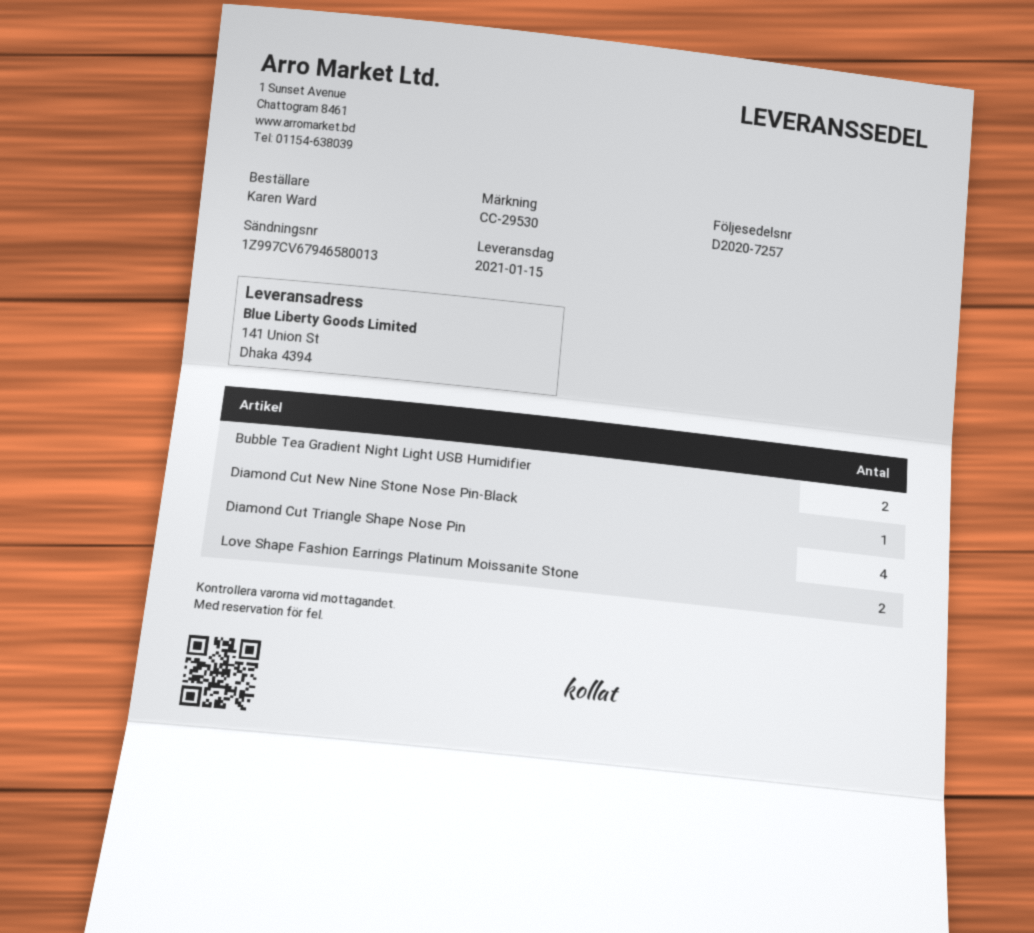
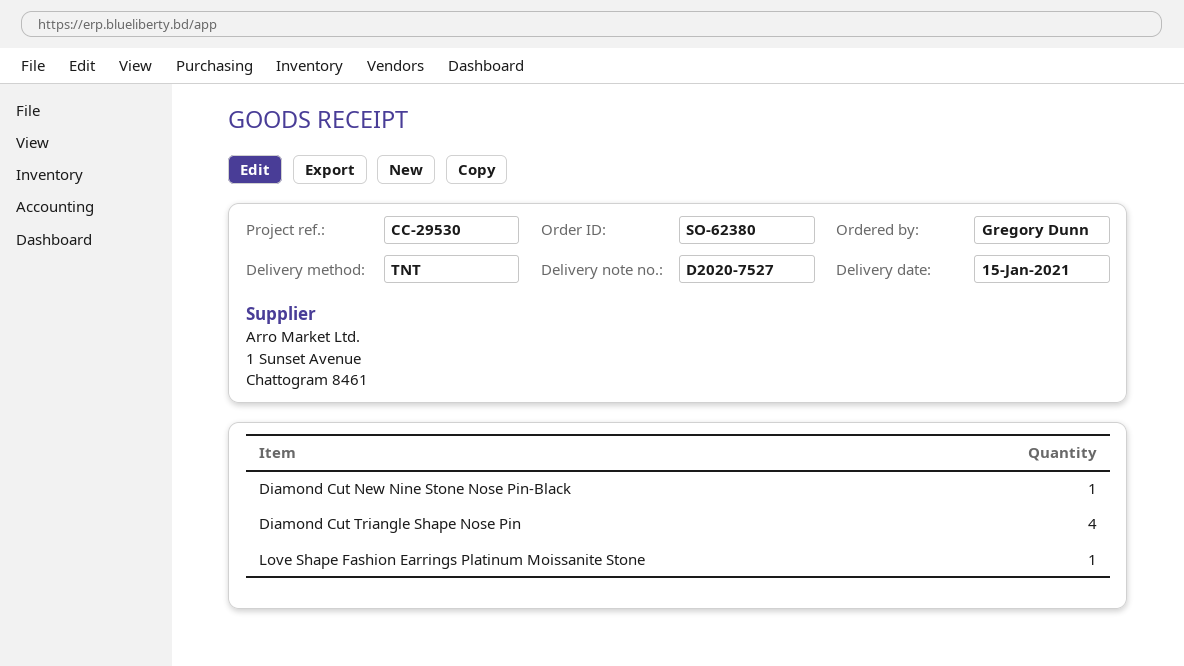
delivery note number: D2020-7257 -> D2020-7527
ordered by: Karen Ward -> Gregory Dunn
Bubble Tea Gradient Night Light USB Humidifier: 2 -> none
Love Shape Fashion Earrings Platinum Moissanite Stone: 2 -> 1

